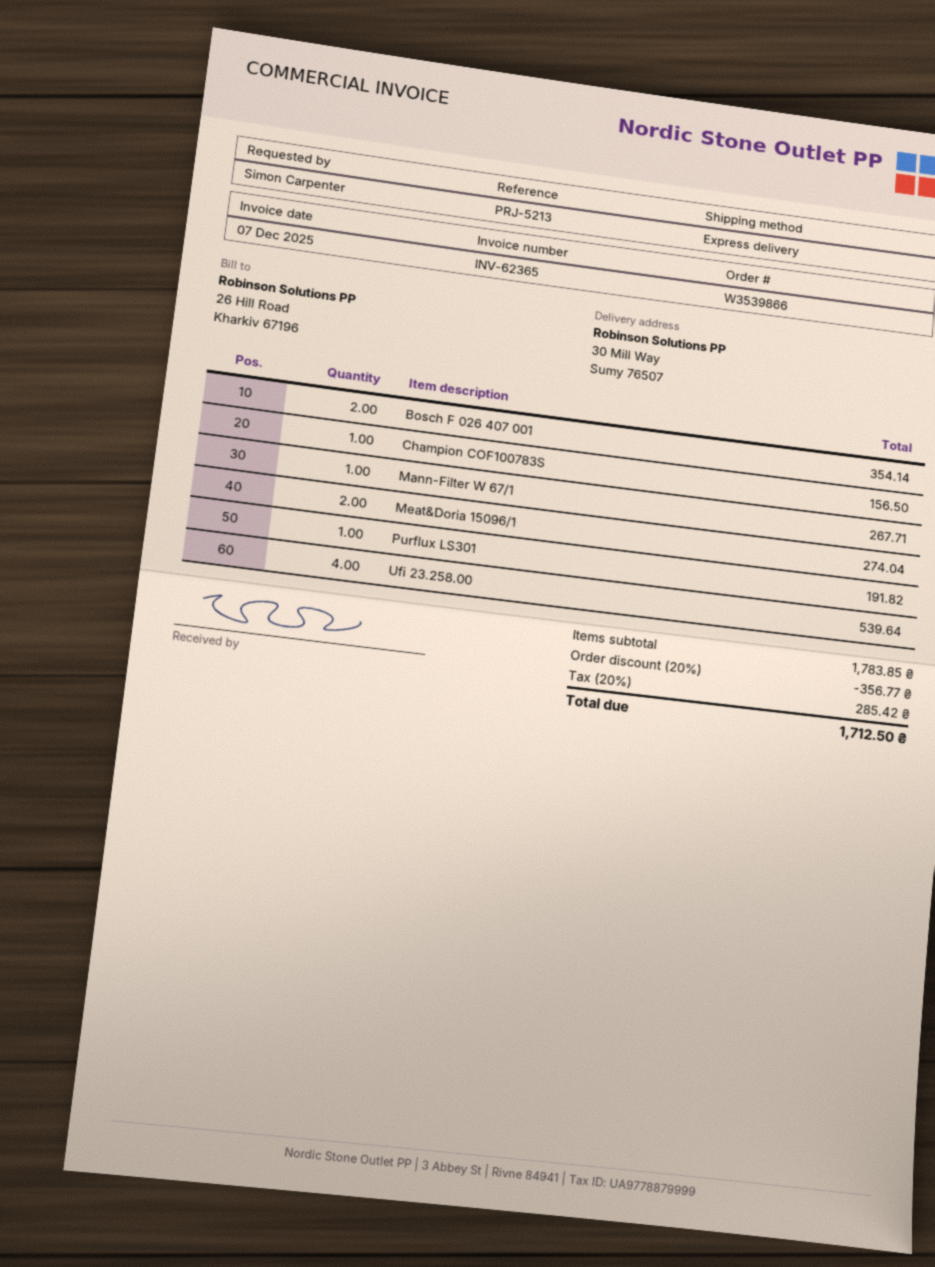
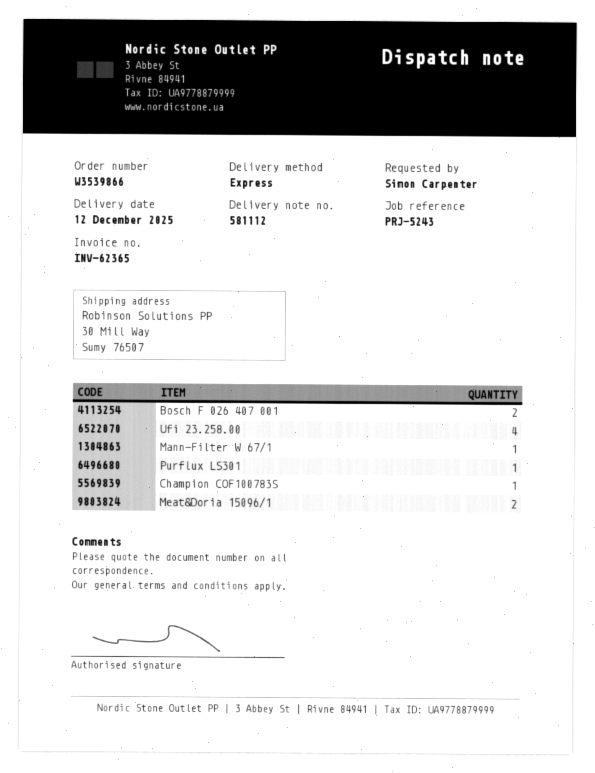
reference: PRJ-5213 -> PRJ-5243

